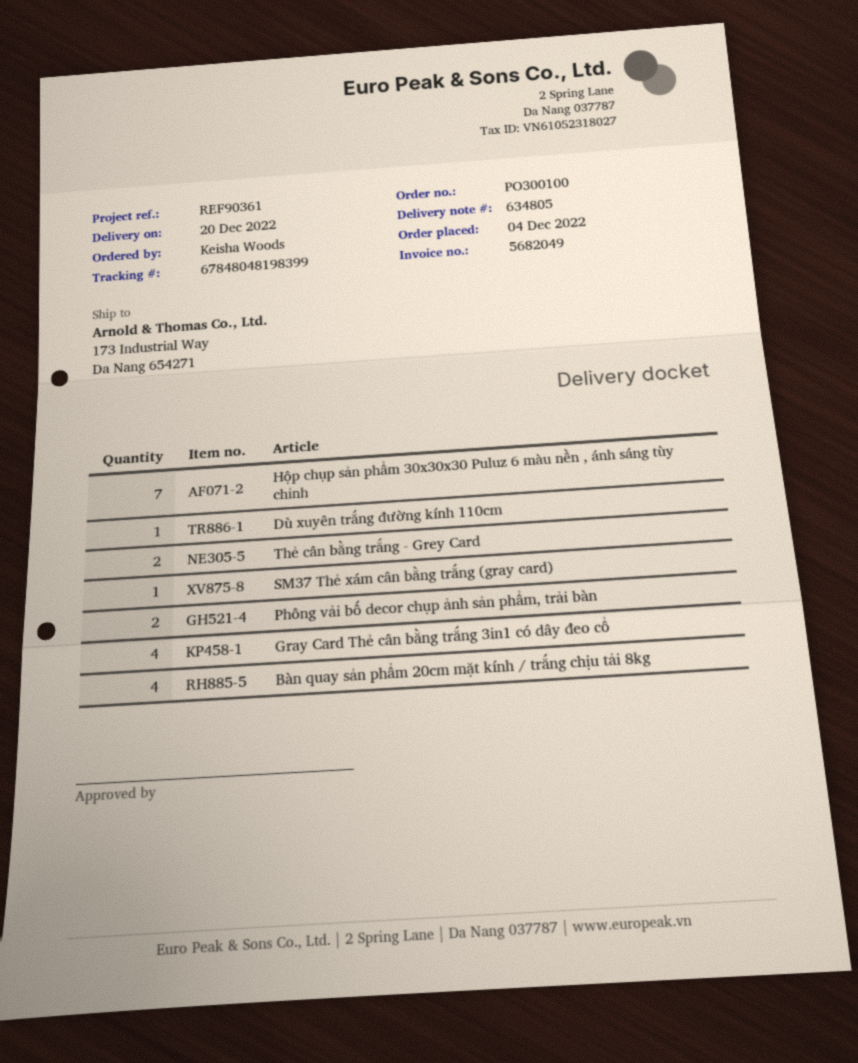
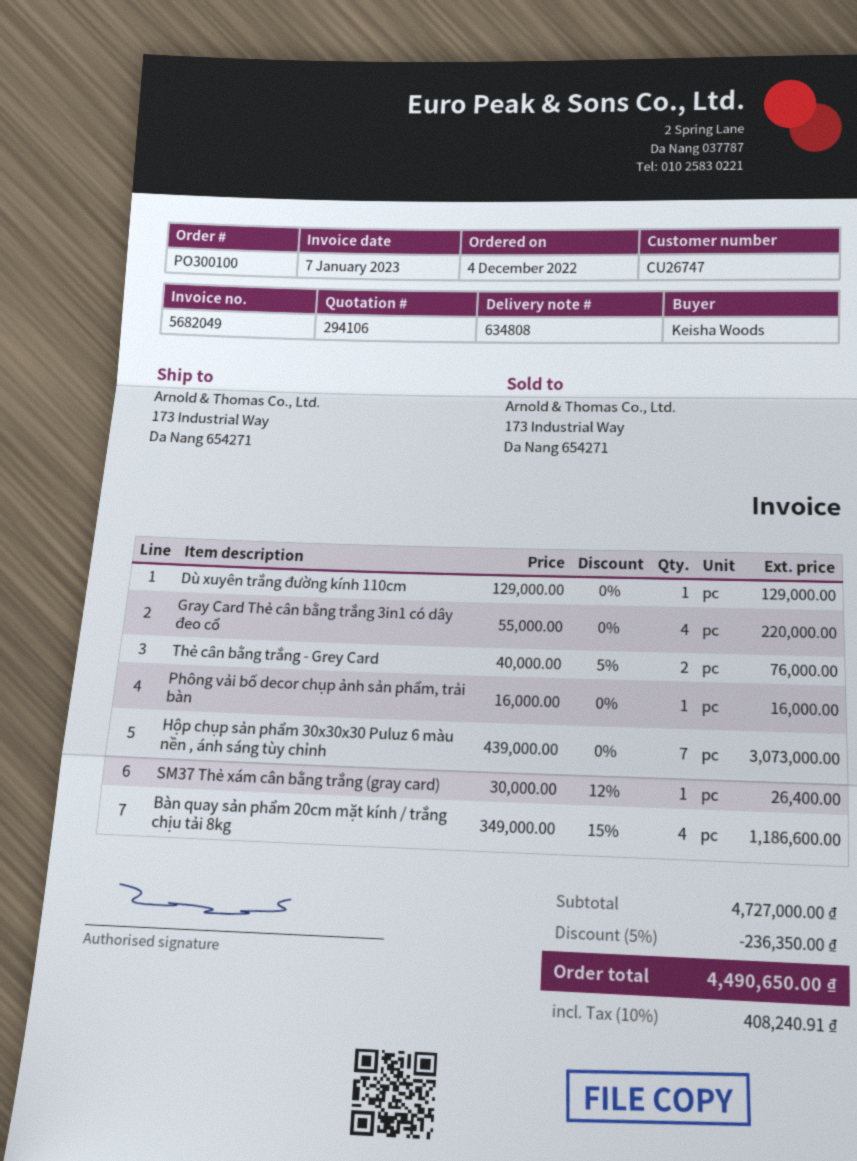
delivery note number: 634805 -> 634808
Phông vải bố decor chụp ảnh sản phẩm, trải bàn: 2 -> 1

